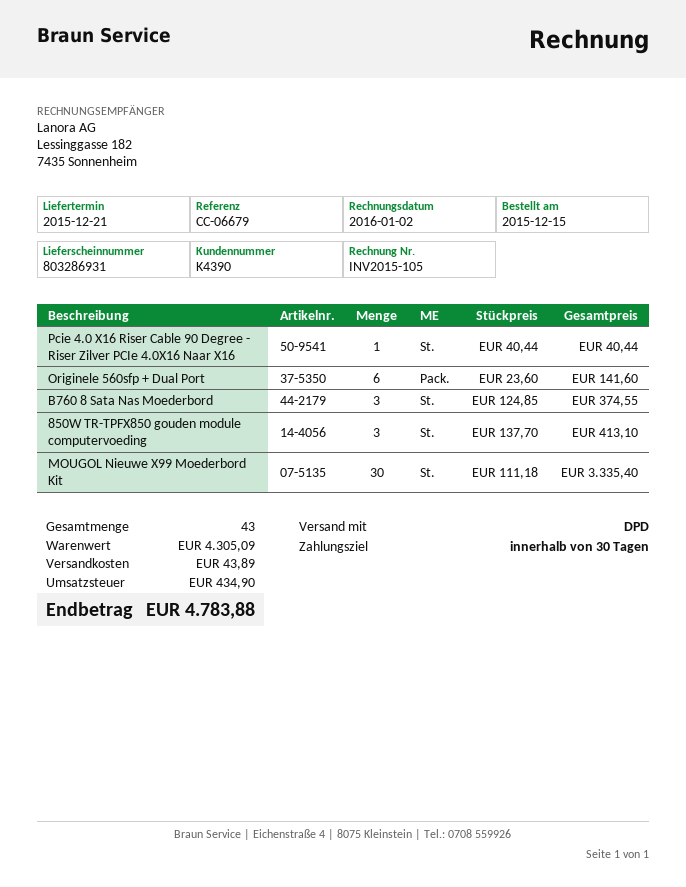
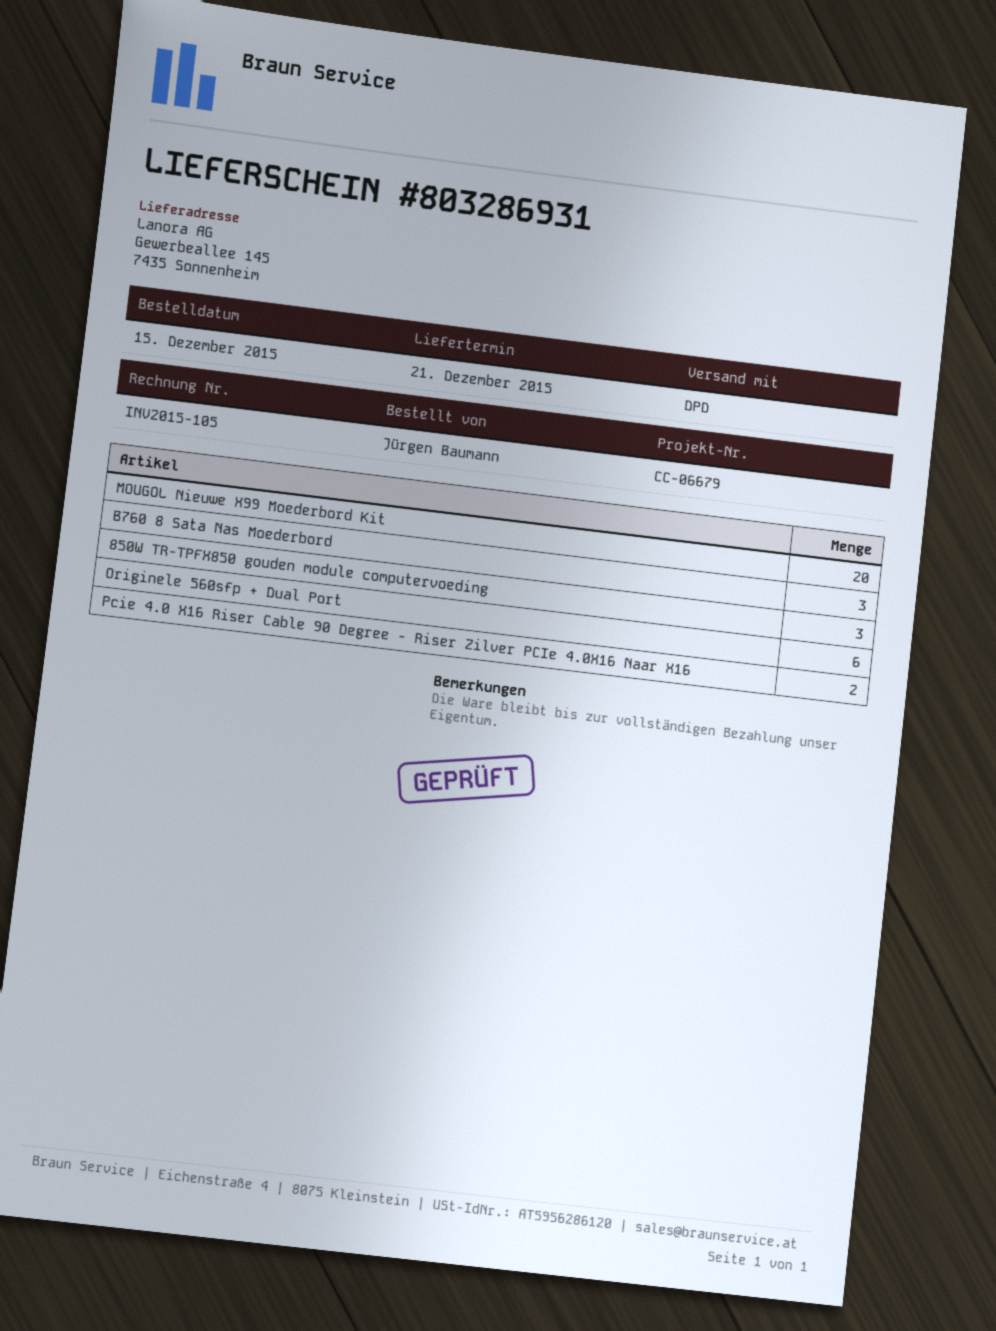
Pcie 4.0 X16 Riser Cable 90 Degree - Riser Zilver PCIe 4.0X16 Naar X16: 1 -> 2
MOUGOL Nieuwe X99 Moederbord Kit: 30 -> 20

